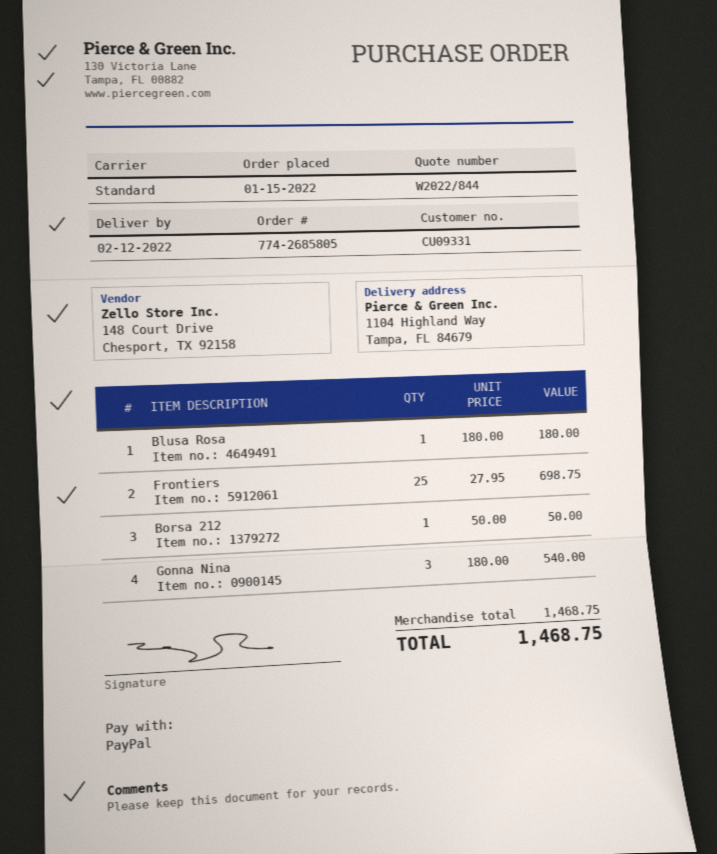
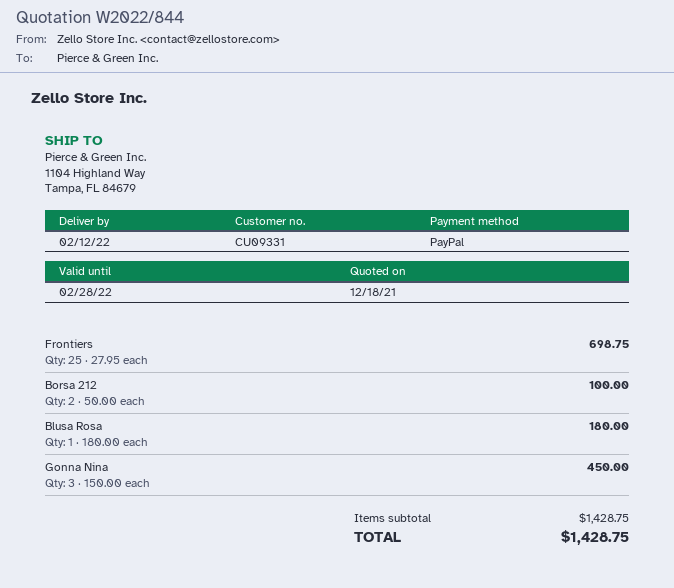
Borsa 212: 1 x 50.00 = 50.00 -> 2 x 50.00 = 100.00
Gonna Nina: 3 x 180.00 = 540.00 -> 3 x 150.00 = 450.00
subtotal: 1468.75 -> 1428.75
total: 1468.75 -> 1428.75

